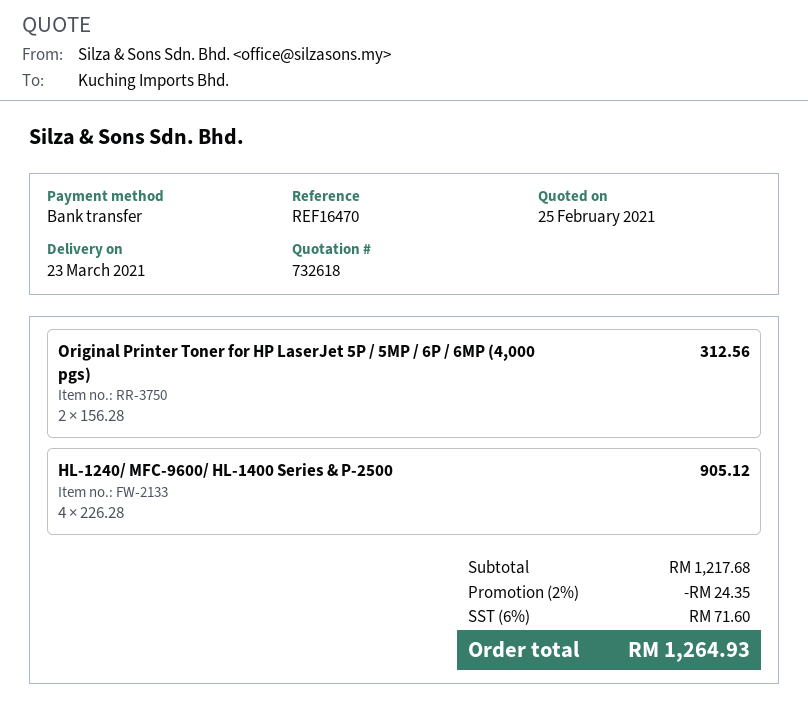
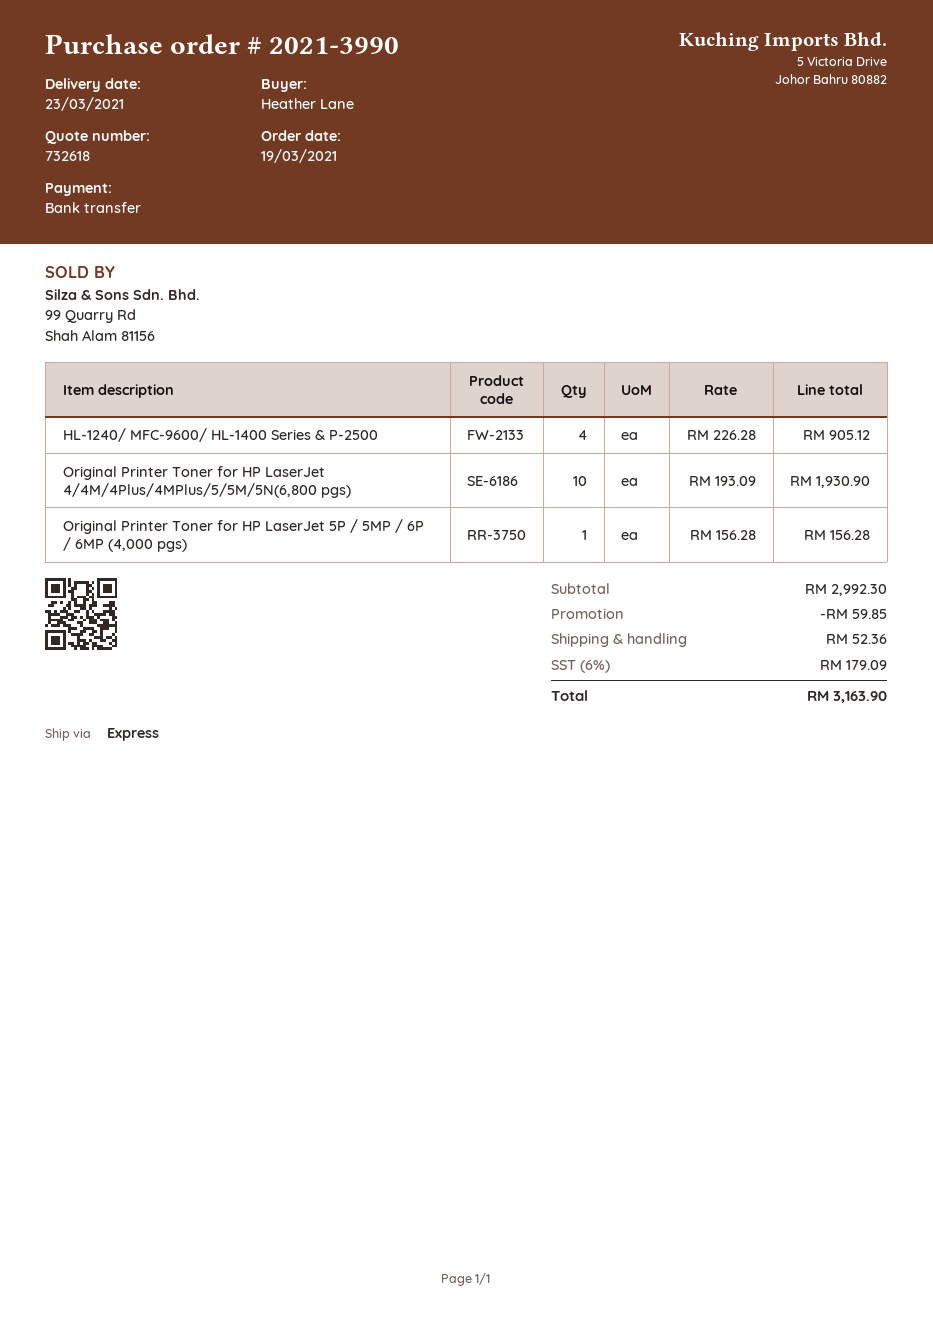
Original Printer Toner for HP LaserJet 5P / 5MP / 6P / 6MP (4,000 pgs): 2 x 156.28 = 312.56 -> 1 x 156.28 = 156.28
Original Printer Toner for HP LaserJet 4/4M/4Plus/4MPlus/5/5M/5N(6,800 pgs): none -> 10 x 193.09 = 1930.90
subtotal: 1217.68 -> 2992.30
discount: 24.35 -> 59.85
shipping: none -> 52.36
tax: 6% = 71.60 -> 6% = 179.09
total: 1264.93 -> 3163.90

